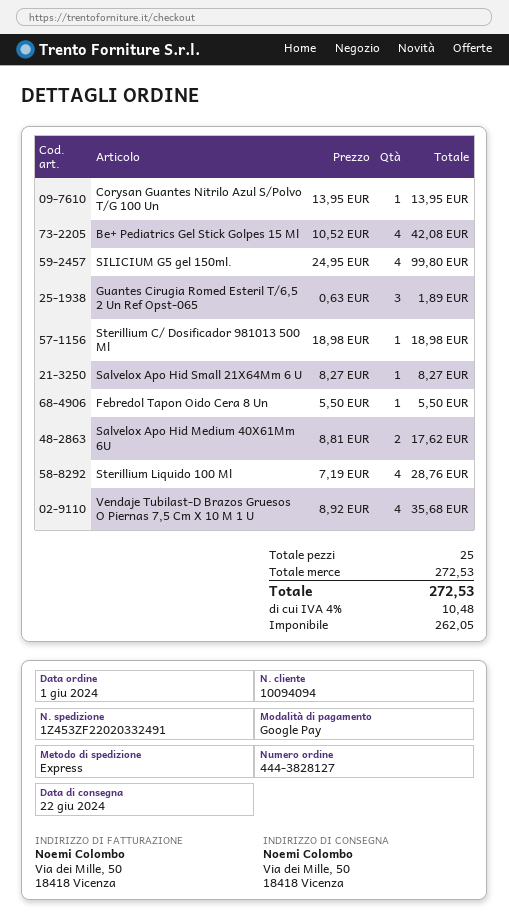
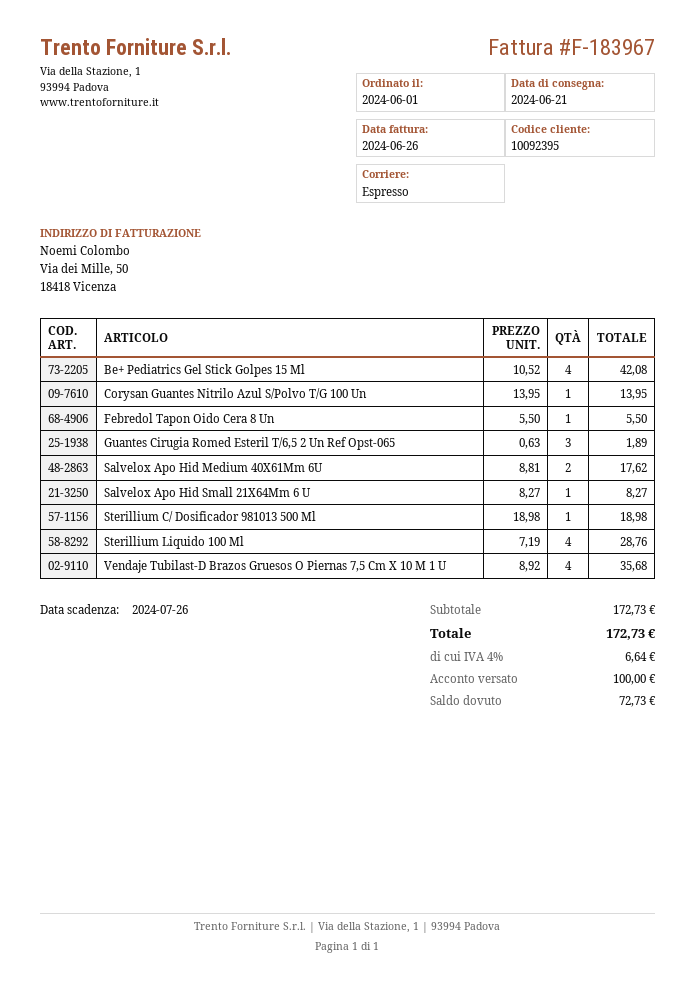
delivery date: 2024-06-22 -> 2024-06-21
customer number: 10094094 -> 10092395
SILICIUM G5 gel 150ml.: 4 x 24.95 = 99.80 -> none
subtotal: 272.53 -> 172.73
tax: 4% = 10.48 -> 4% = 6.64
total: 272.53 -> 172.73

